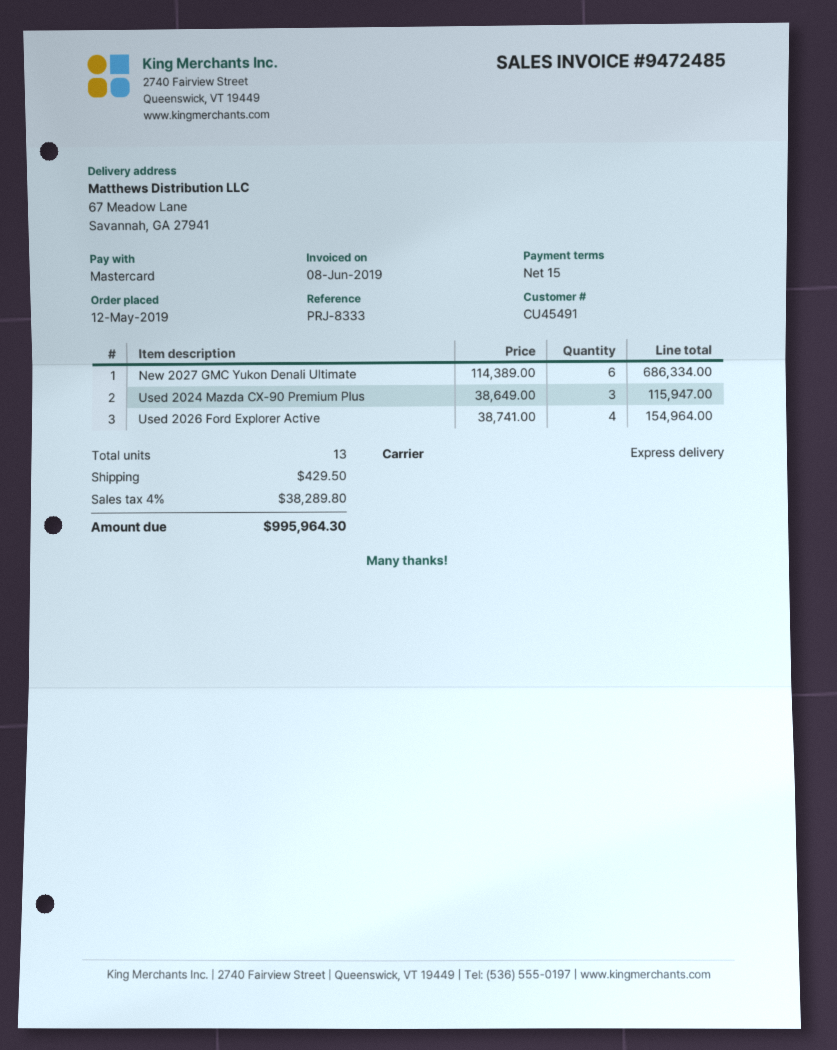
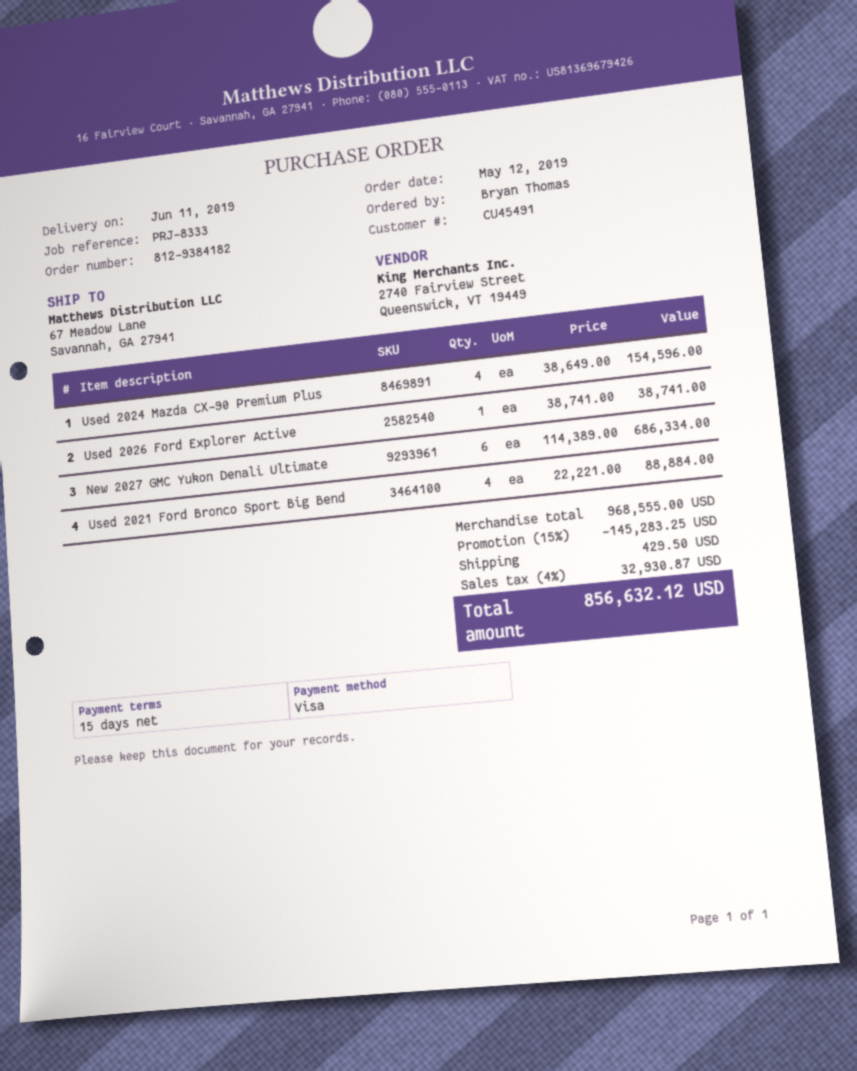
payment method: Mastercard -> Visa
Used 2024 Mazda CX-90 Premium Plus: 3 x 38649.00 = 115947.00 -> 4 x 38649.00 = 154596.00
Used 2026 Ford Explorer Active: 4 x 38741.00 = 154964.00 -> 1 x 38741.00 = 38741.00
Used 2021 Ford Bronco Sport Big Bend: none -> 4 x 22221.00 = 88884.00
discount: none -> 15% = 145283.25
tax: 4% = 38289.80 -> 4% = 32930.87
total: 995964.30 -> 856632.12

